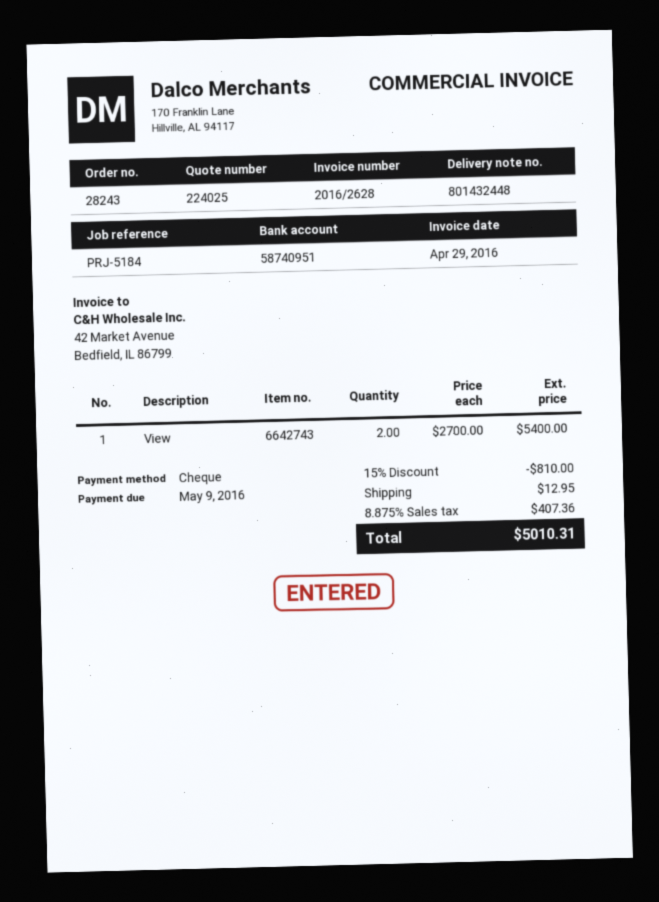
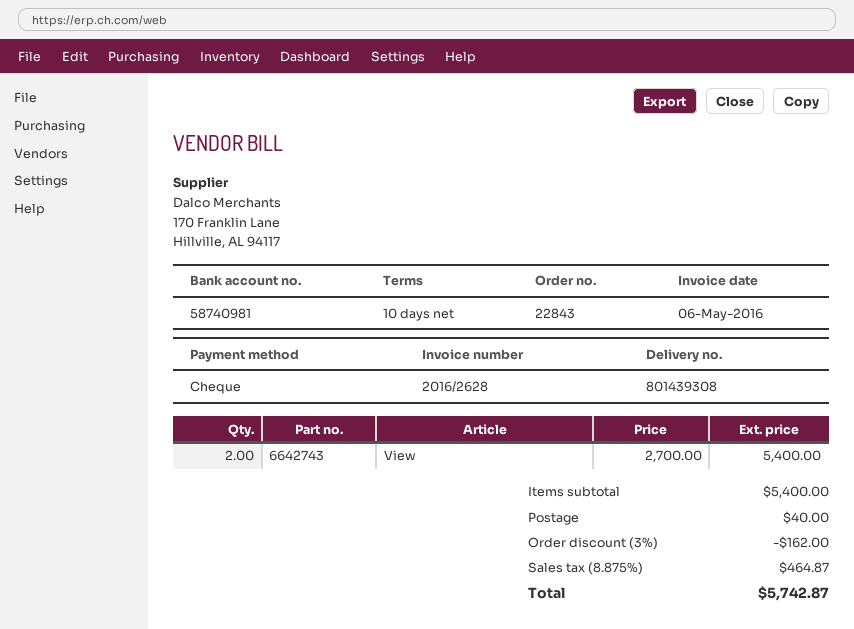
order number: 28243 -> 22843
delivery note number: 801432448 -> 801439308
invoice date: 2016-04-29 -> 2016-05-06
bank account: 58740951 -> 58740981
discount: 15% = 810.00 -> 3% = 162.00
shipping: 12.95 -> 40.00
tax: 8.875% = 407.36 -> 8.875% = 464.87
total: 5010.31 -> 5742.87

